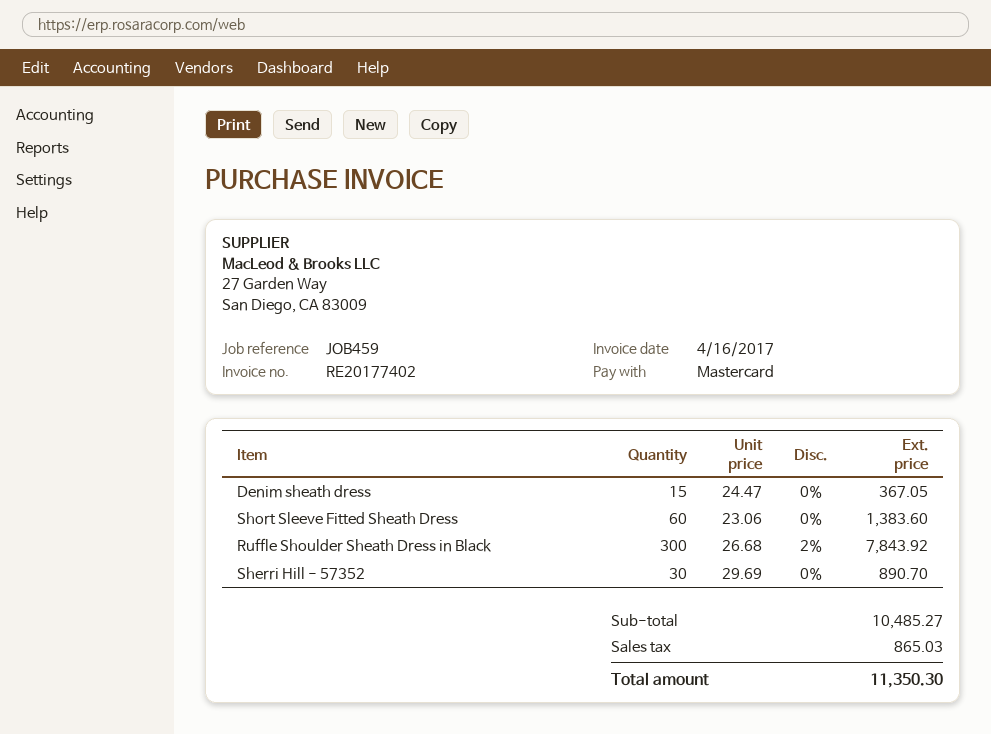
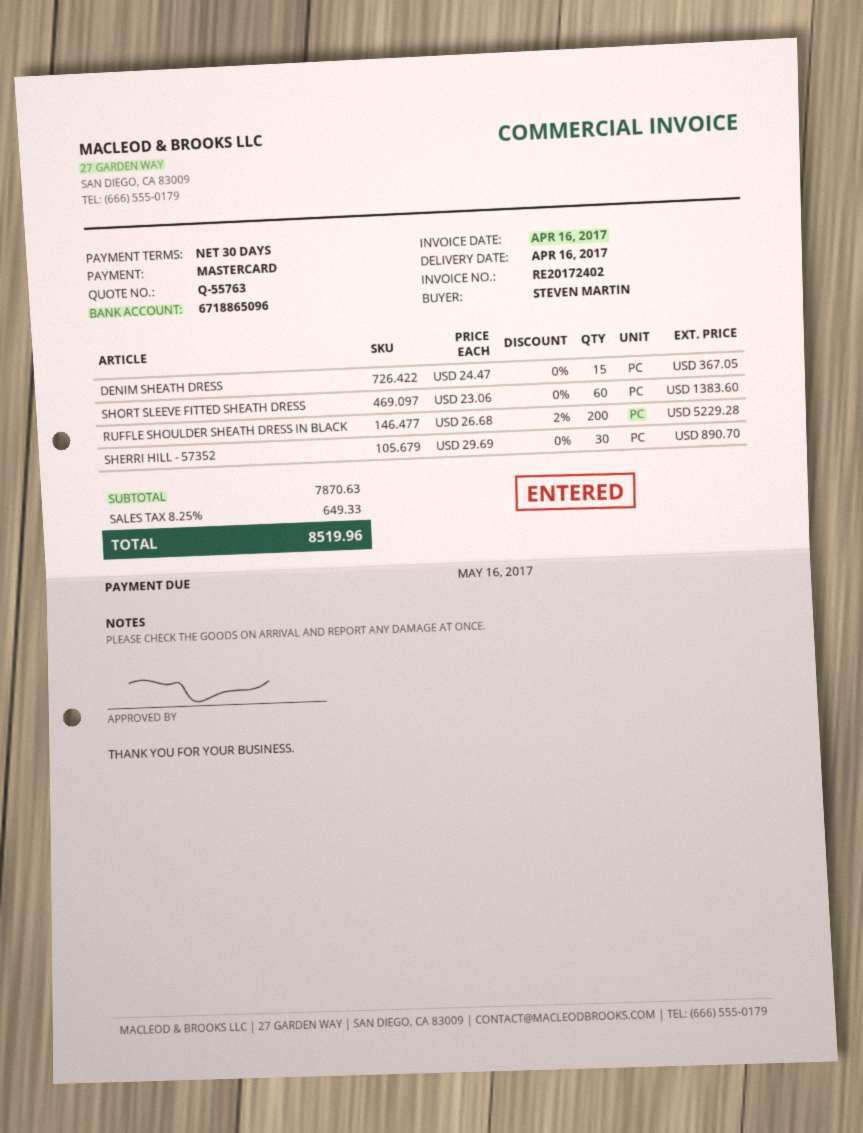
invoice number: RE20177402 -> RE20172402
Ruffle Shoulder Sheath Dress in Black: 300 x 26.68 - 2% = 7843.92 -> 200 x 26.68 - 2% = 5229.28
subtotal: 10485.27 -> 7870.63
tax: 865.03 -> 649.33
total: 11350.30 -> 8519.96

